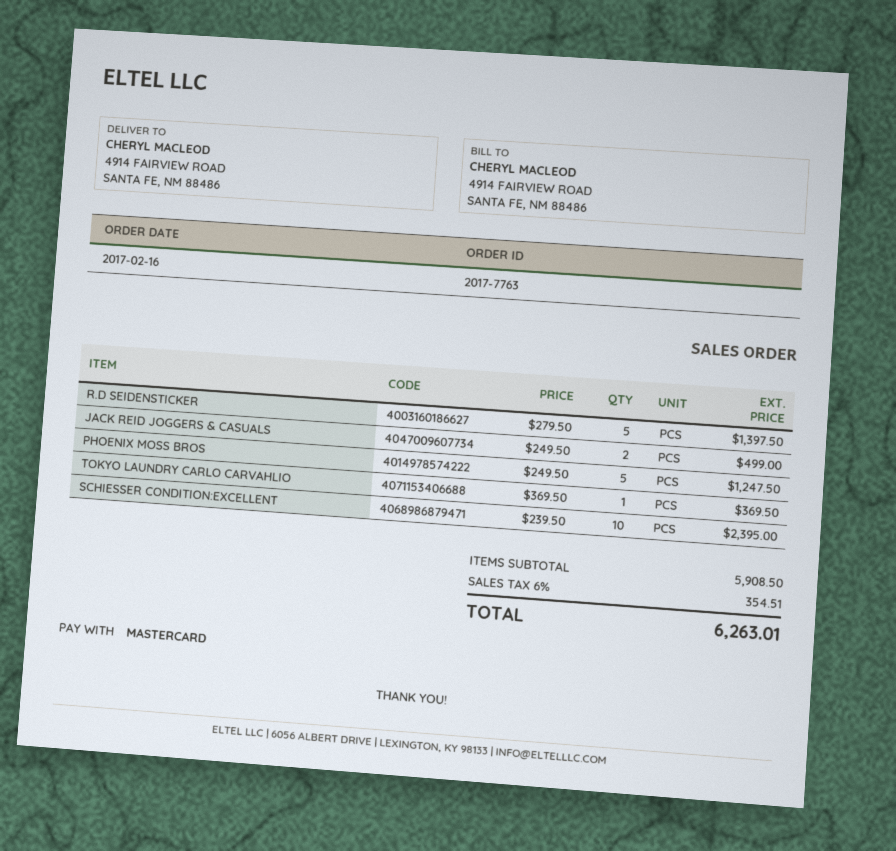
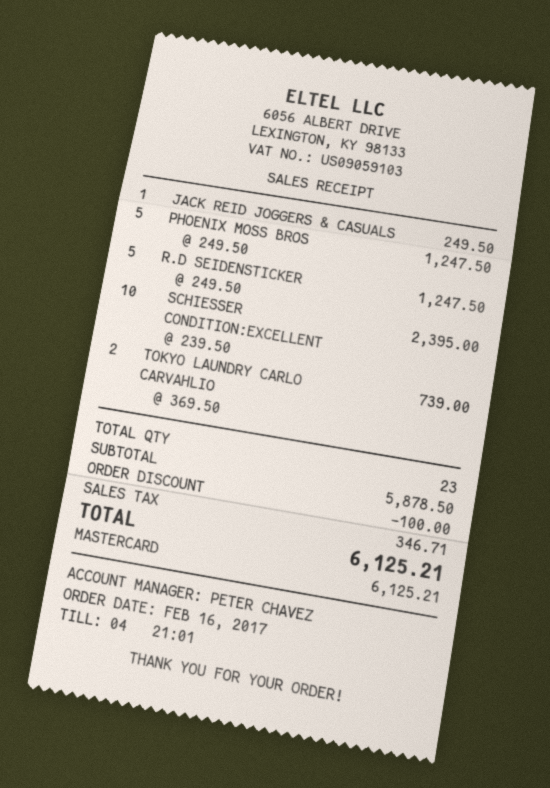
R.D SEIDENSTICKER: 5 x 279.50 = 1397.50 -> 5 x 249.50 = 1247.50
JACK REID JOGGERS & CASUALS: 2 x 249.50 = 499.00 -> 1 x 249.50 = 249.50
TOKYO LAUNDRY CARLO CARVAHLIO: 1 x 369.50 = 369.50 -> 2 x 369.50 = 739.00
subtotal: 5908.50 -> 5878.50
discount: none -> 100.00
tax: 354.51 -> 346.71
total: 6263.01 -> 6125.21

